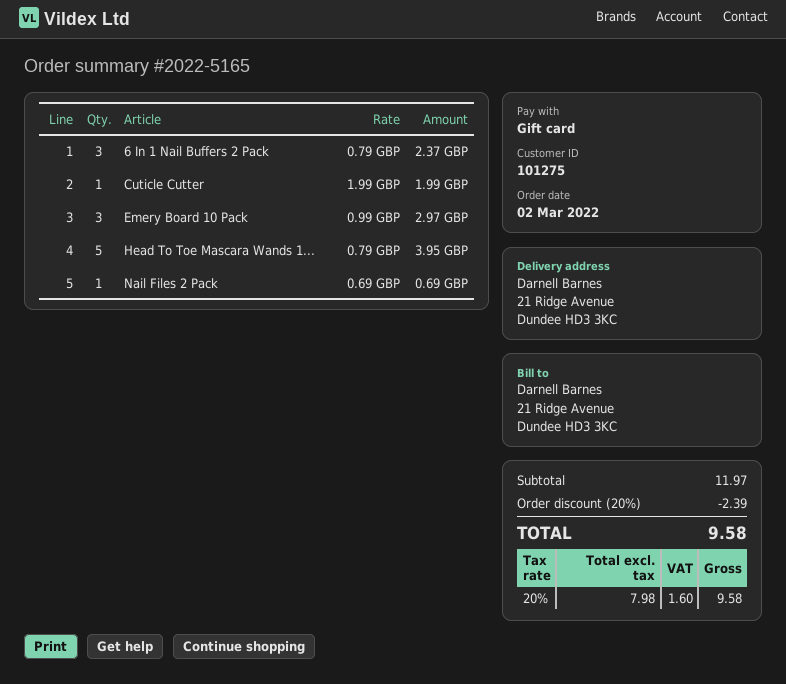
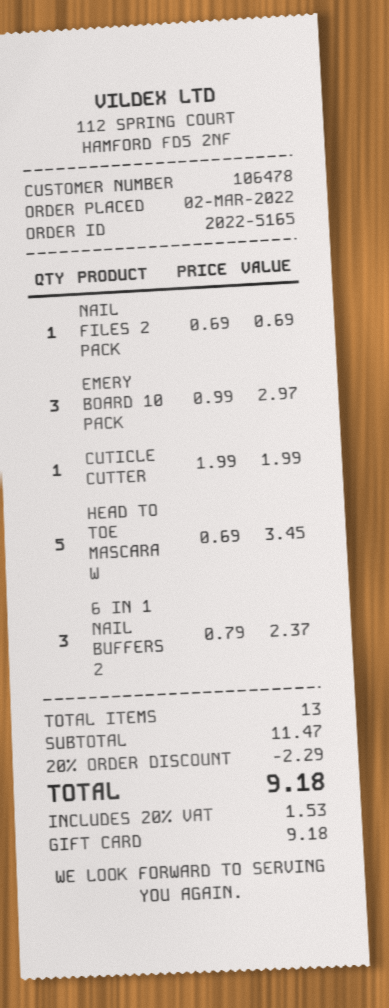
customer number: 101275 -> 106478
Head To Toe Mascara Wands 1...: 5 x 0.79 = 3.95 -> 5 x 0.69 = 3.45
subtotal: 11.97 -> 11.47
discount: 20% = 2.39 -> 20% = 2.29
tax: 20% = 1.60 -> 20% = 1.53
total: 9.58 -> 9.18

